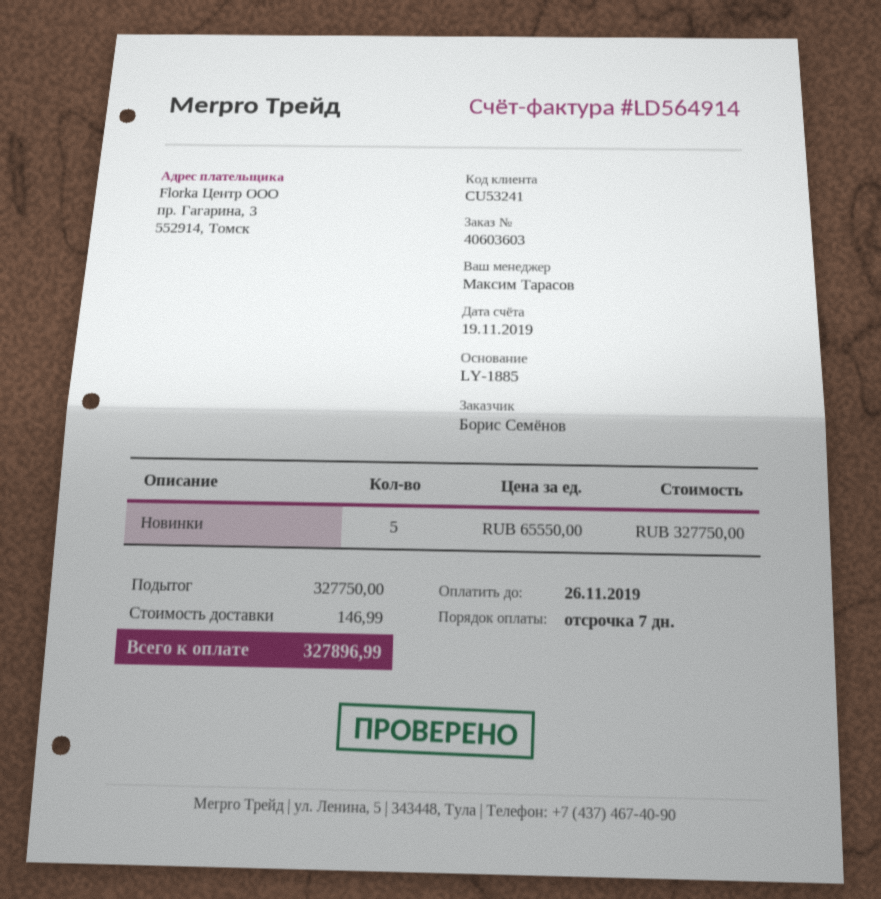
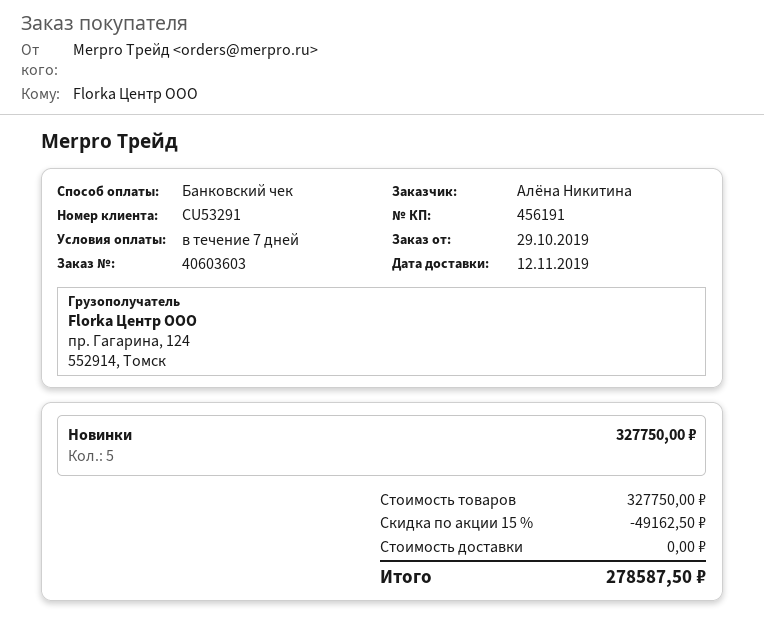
customer number: CU53241 -> CU53291
ordered by: Борис Семёнов -> Алёна Никитина
discount: none -> 15% = 49162.50
shipping: 146.99 -> 0.00
total: 327896.99 -> 278587.50

